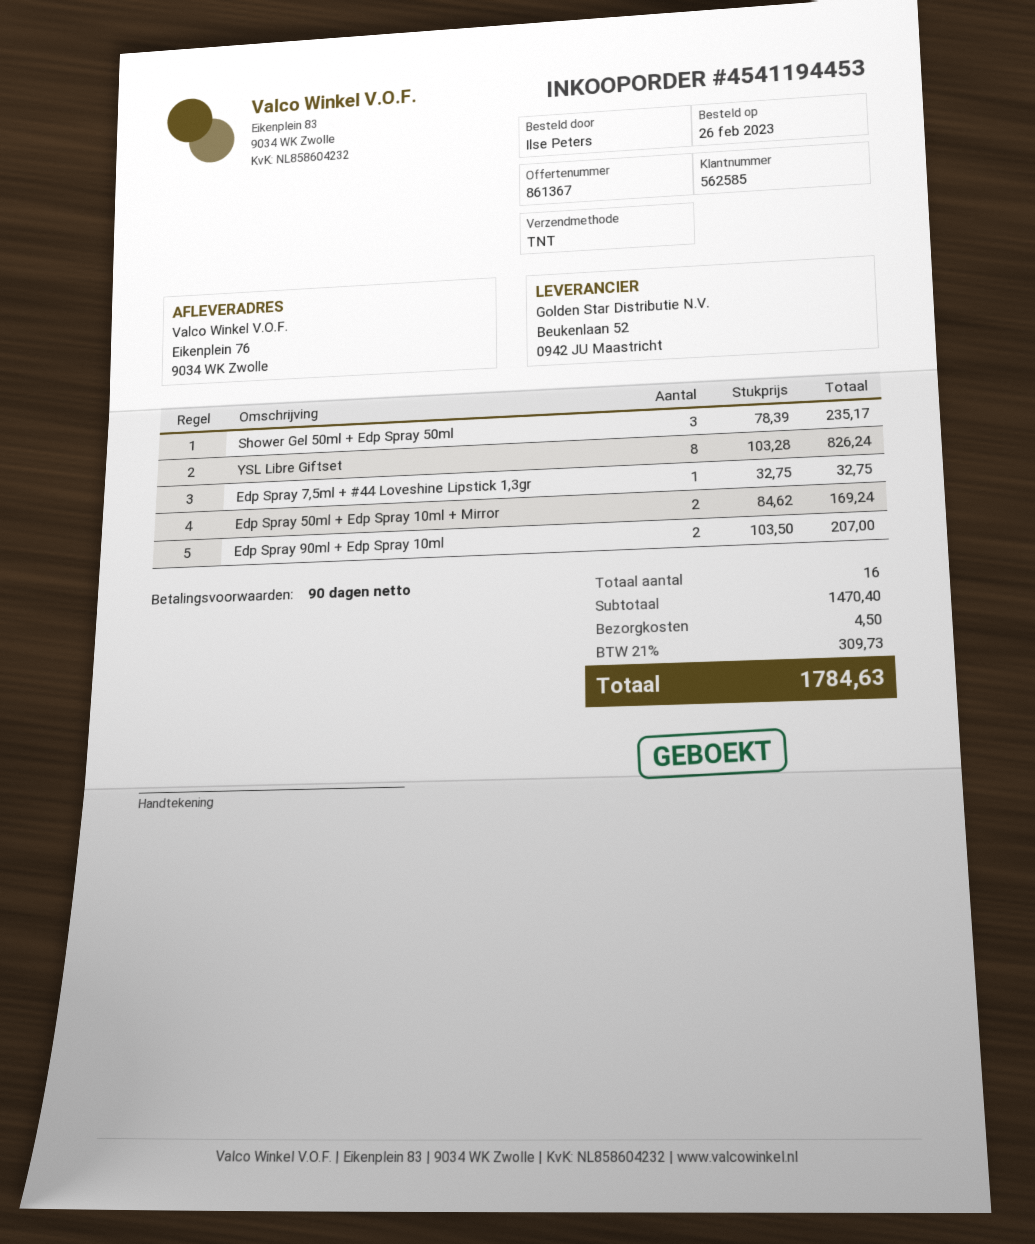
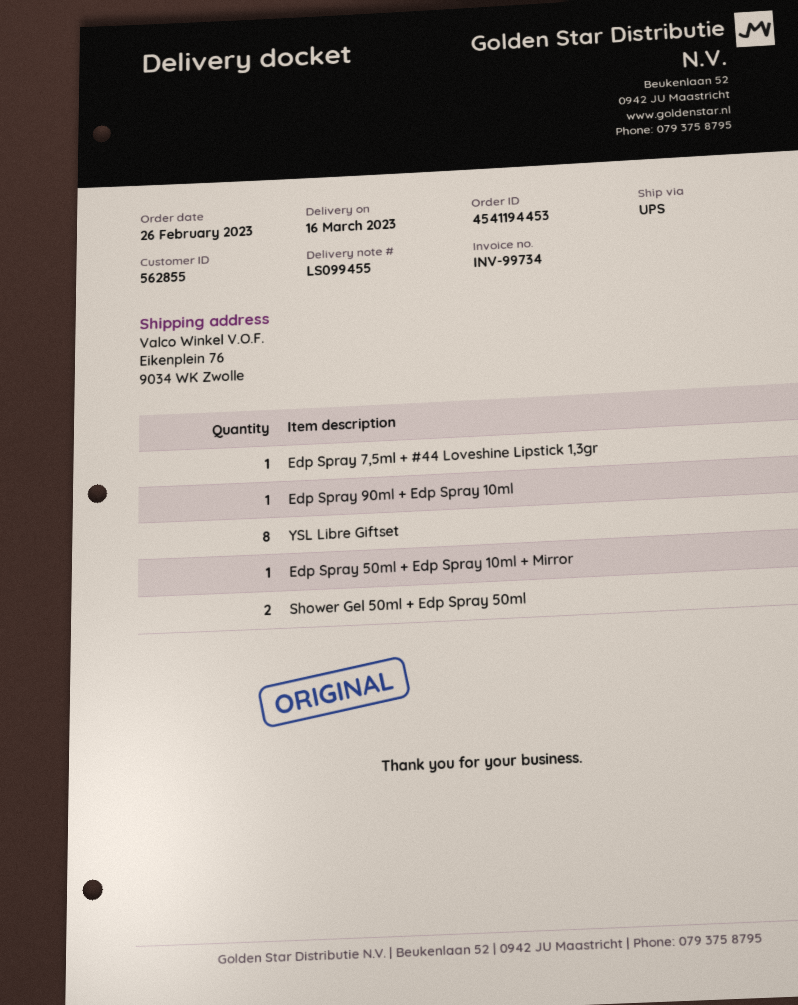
customer number: 562585 -> 562855
shipping method: TNT -> UPS
Shower Gel 50ml + Edp Spray 50ml: 3 -> 2
Edp Spray 50ml + Edp Spray 10ml + Mirror: 2 -> 1
Edp Spray 90ml + Edp Spray 10ml: 2 -> 1

